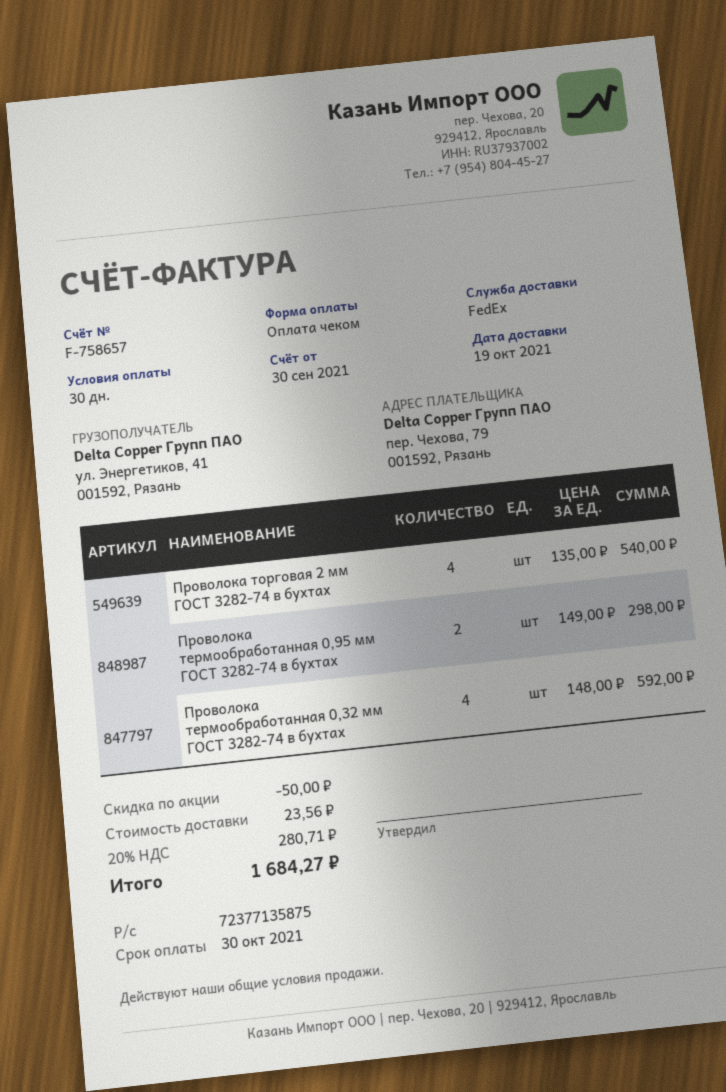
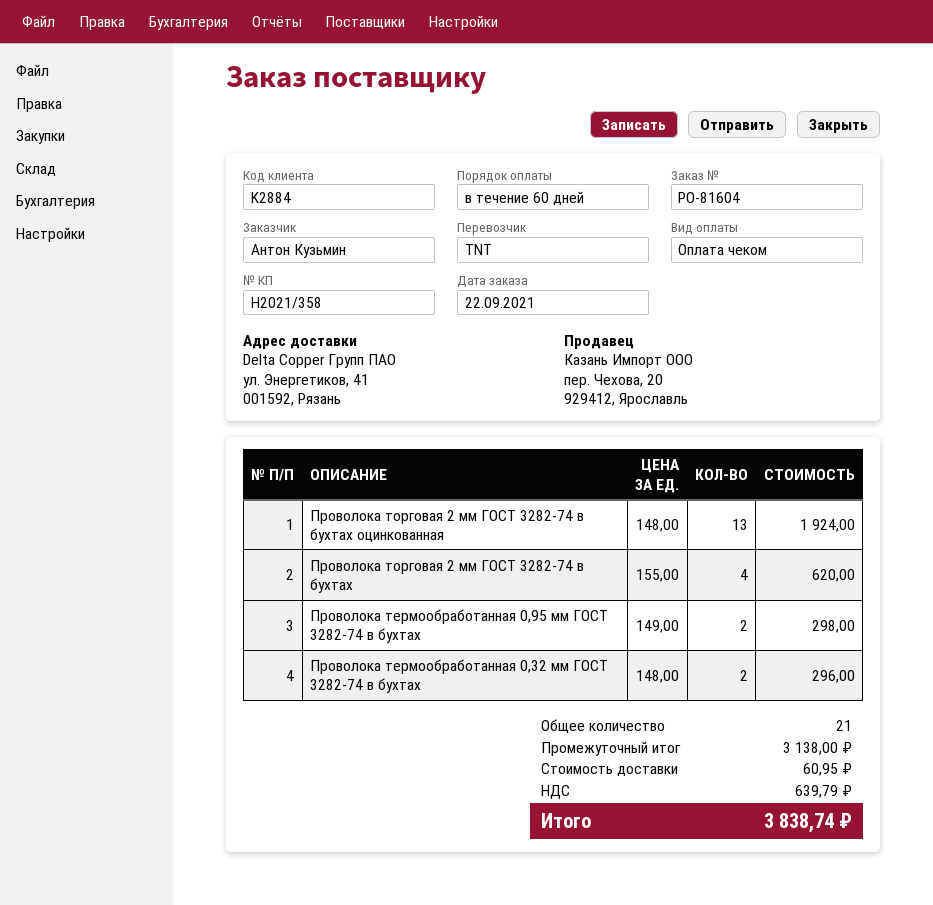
payment terms: 30 days -> 60 days
shipping method: FedEx -> TNT
Проволока торговая 2 мм ГОСТ 3282-74 в бухтах: 4 x 135.00 = 540.00 -> 4 x 155.00 = 620.00
Проволока термообработанная 0,32 мм ГОСТ 3282-74 в бухтах: 4 x 148.00 = 592.00 -> 2 x 148.00 = 296.00
Проволока торговая 2 мм ГОСТ 3282-74 в бухтах оцинкованная: none -> 13 x 148.00 = 1924.00
discount: 50.00 -> none
shipping: 23.56 -> 60.95
tax: 280.71 -> 639.79
total: 1684.27 -> 3838.74

